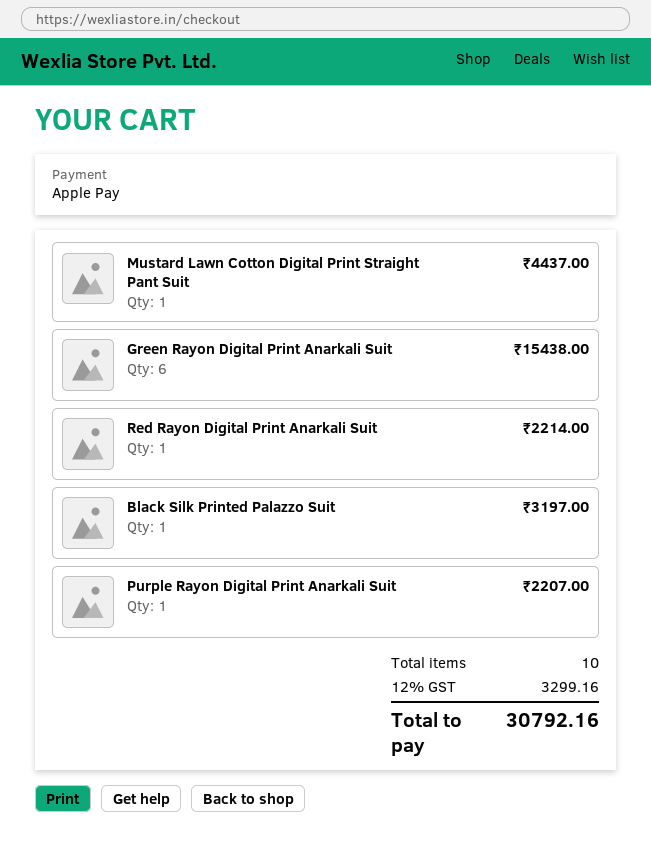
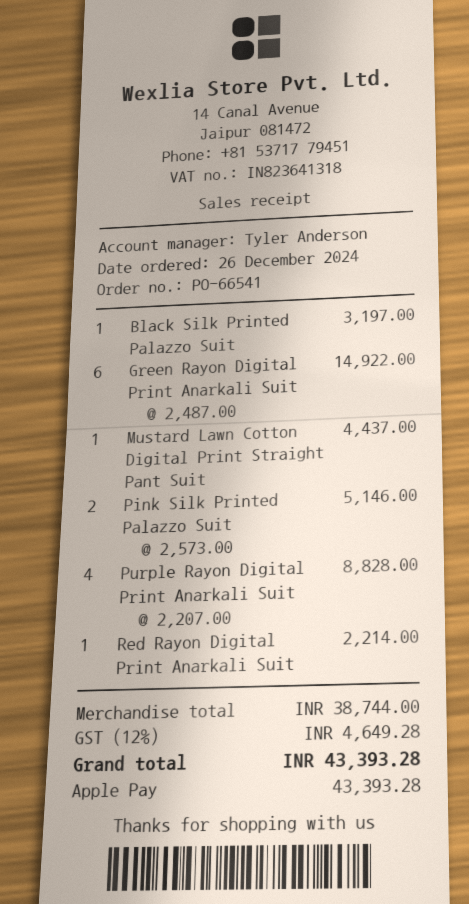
Green Rayon Digital Print Anarkali Suit: 6 for 15438.00 -> 6 for 14922.00
Purple Rayon Digital Print Anarkali Suit: 1 for 2207.00 -> 4 for 8828.00
Pink Silk Printed Palazzo Suit: none -> 2 for 5146.00
tax: 12% = 3299.16 -> 12% = 4649.28
total: 30792.16 -> 43393.28

